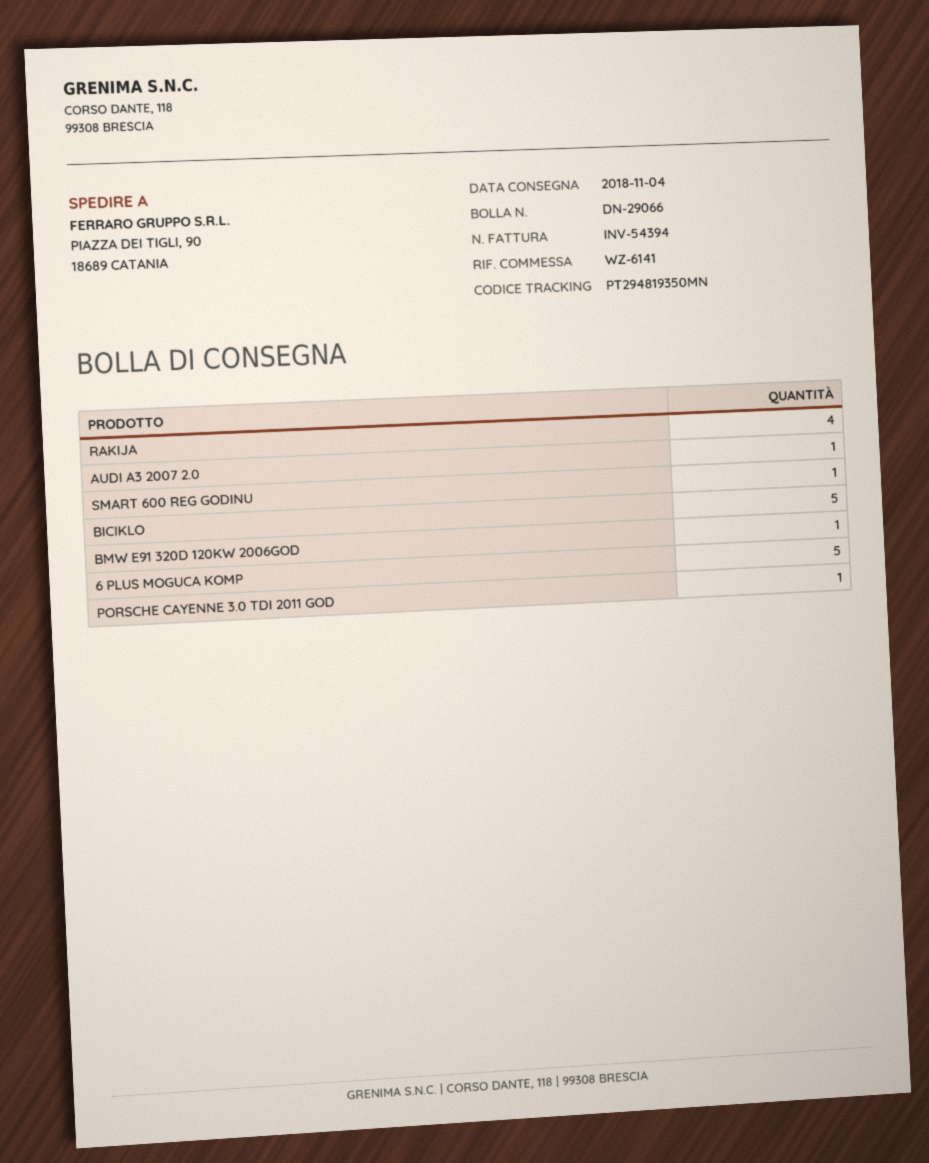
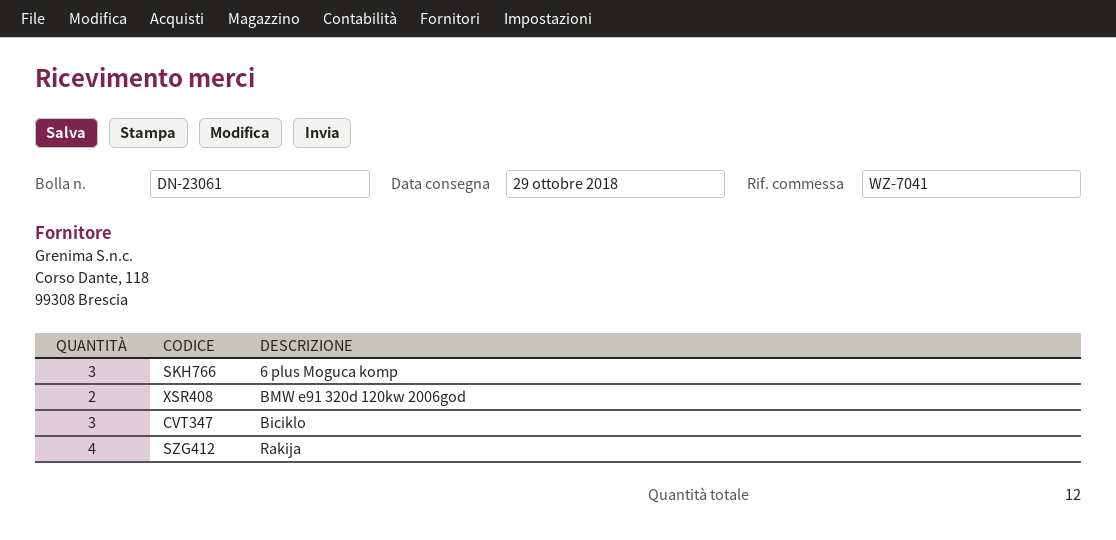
delivery note number: DN-29066 -> DN-23061
delivery date: 2018-11-04 -> 2018-10-29
reference: WZ-6141 -> WZ-7041
AUDI A3 2007 2.0: 1 -> none
SMART 600 REG GODINU: 1 -> none
BICIKLO: 5 -> 3
BMW E91 320D 120KW 2006GOD: 1 -> 2
6 PLUS MOGUCA KOMP: 5 -> 3
PORSCHE CAYENNE 3.0 TDI 2011 GOD: 1 -> none

